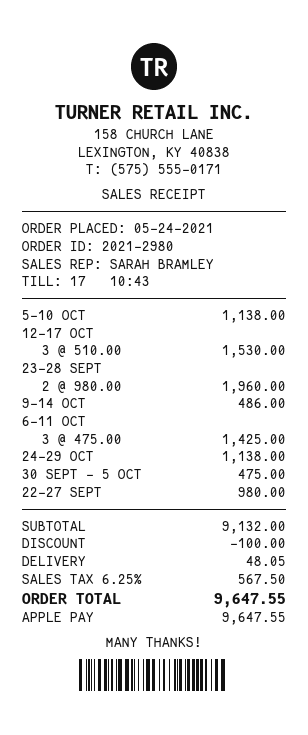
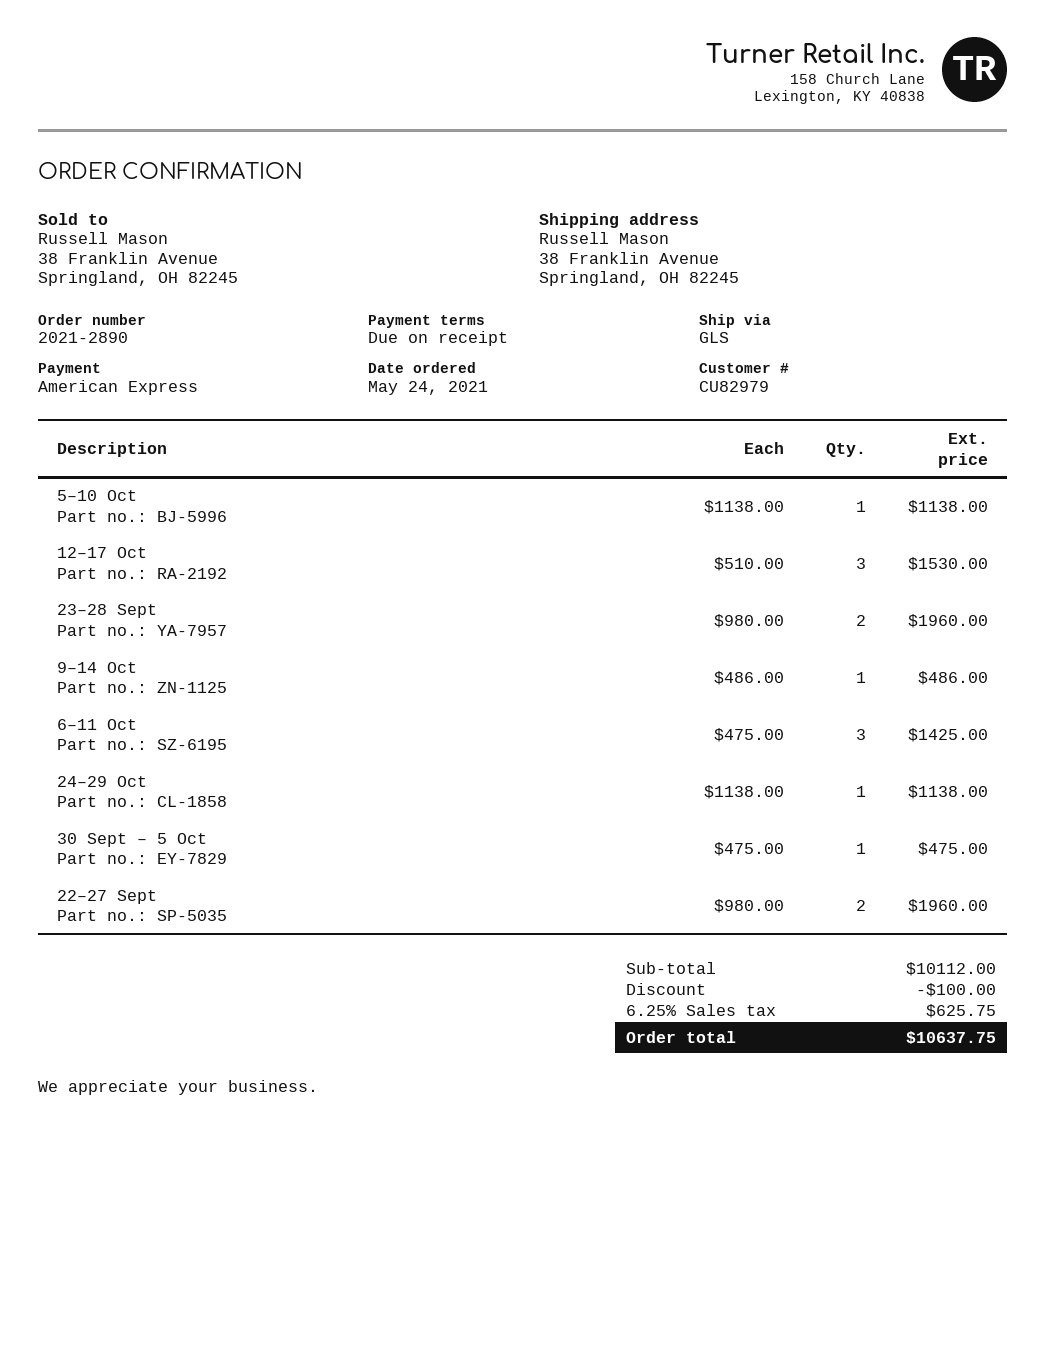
order number: 2021-2980 -> 2021-2890
payment method: Apple Pay -> American Express
22–27 SEPT: 1 x 980.00 = 980.00 -> 2 x 980.00 = 1960.00
subtotal: 9132.00 -> 10112.00
shipping: 48.05 -> none
tax: 6.25% = 567.50 -> 6.25% = 625.75
total: 9647.55 -> 10637.75

